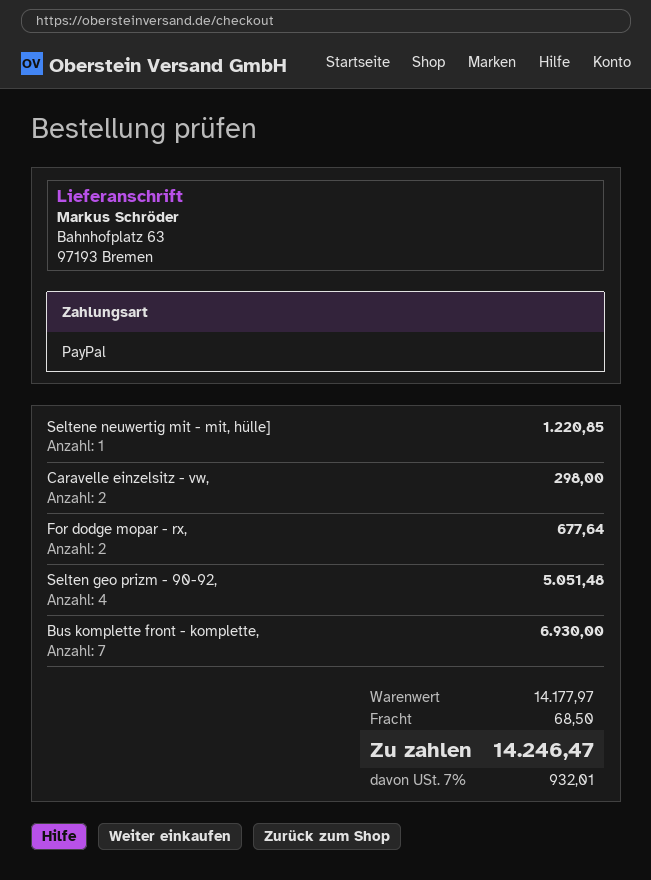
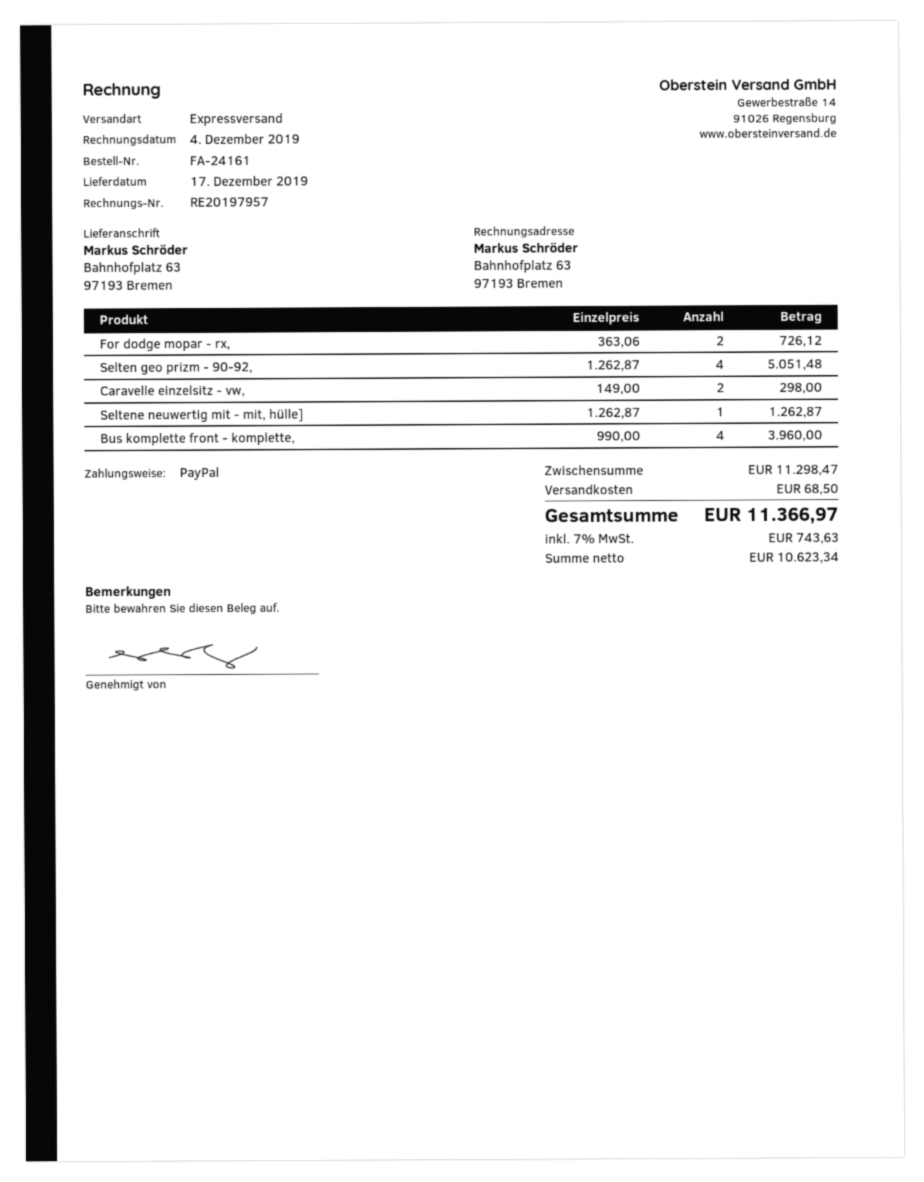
Seltene neuwertig mit - mit, hülle]: 1 for 1220.85 -> 1 for 1262.87
For dodge mopar - rx,: 2 for 677.64 -> 2 for 726.12
Bus komplette front - komplette,: 7 for 6930.00 -> 4 for 3960.00
subtotal: 14177.97 -> 11298.47
tax: 7% = 932.01 -> 7% = 743.63
total: 14246.47 -> 11366.97

